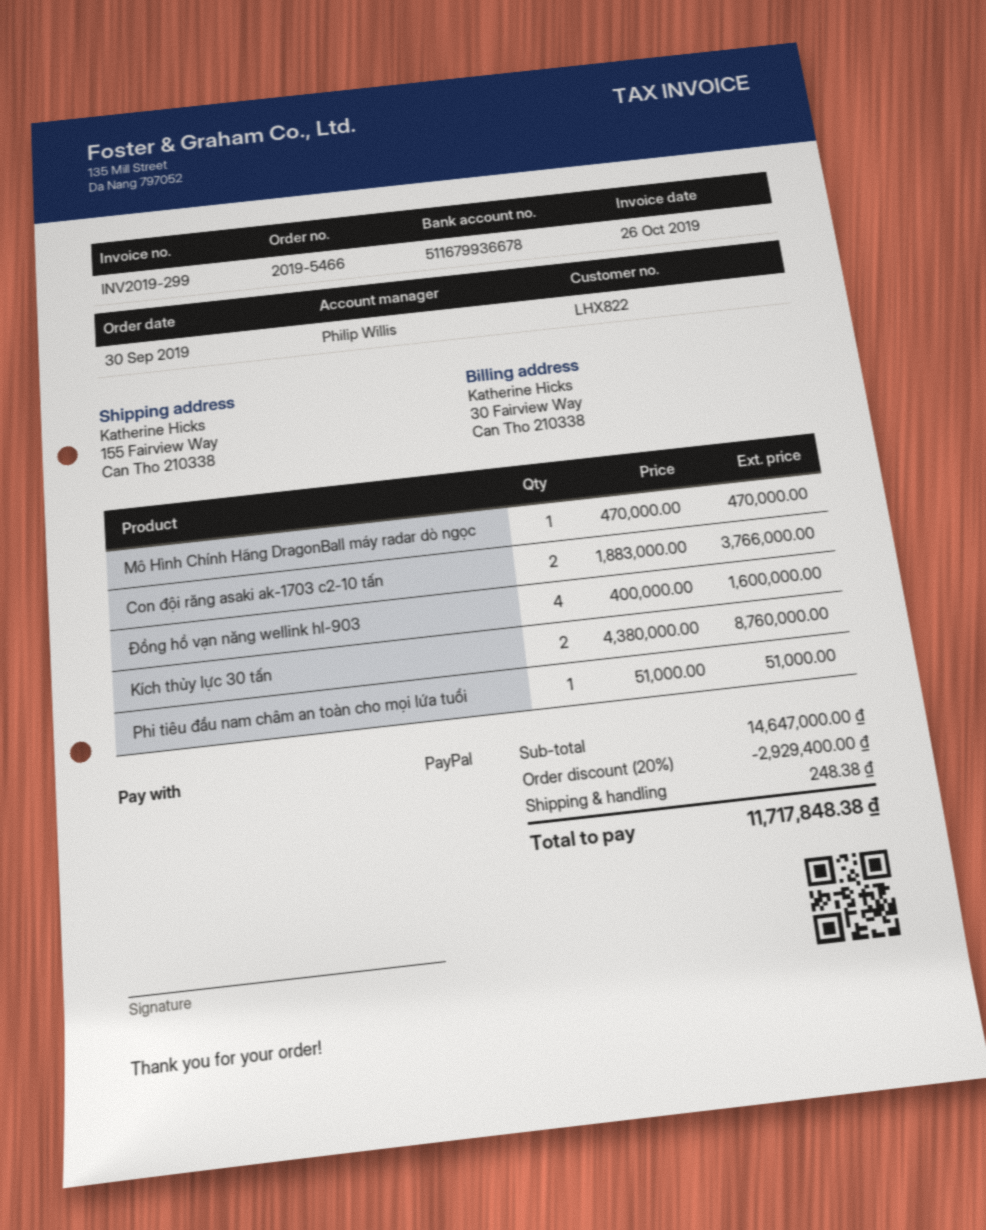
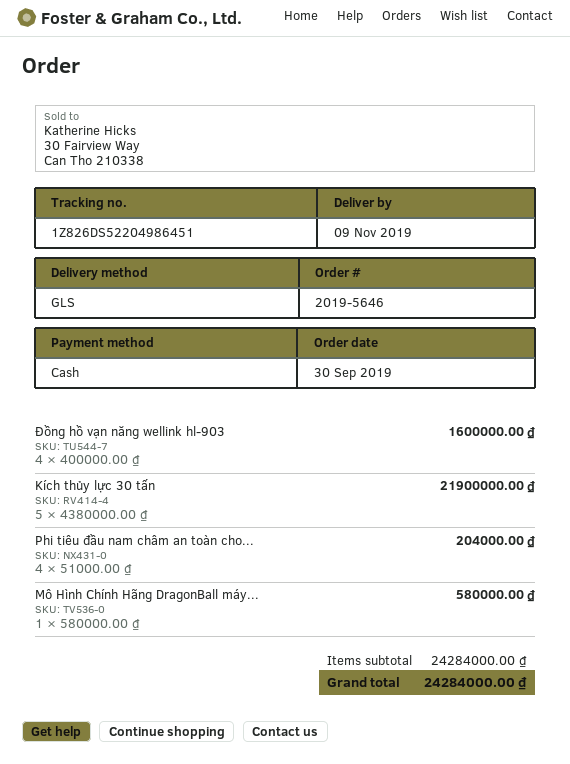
order number: 2019-5466 -> 2019-5646
payment method: PayPal -> cash
Mô Hình Chính Hãng DragonBall máy radar dò ngọc: 1 x 470000.00 = 470000.00 -> 1 x 580000.00 = 580000.00
Con đội răng asaki ak-1703 c2-10 tấn: 2 x 1883000.00 = 3766000.00 -> none
Kích thủy lực 30 tấn: 2 x 4380000.00 = 8760000.00 -> 5 x 4380000.00 = 21900000.00
Phi tiêu đầu nam châm an toàn cho mọi lứa tuổi: 1 x 51000.00 = 51000.00 -> 4 x 51000.00 = 204000.00
subtotal: 14647000.00 -> 24284000.00
discount: 20% = 2929400.00 -> none
shipping: 248.38 -> none
total: 11717848.38 -> 24284000.00

